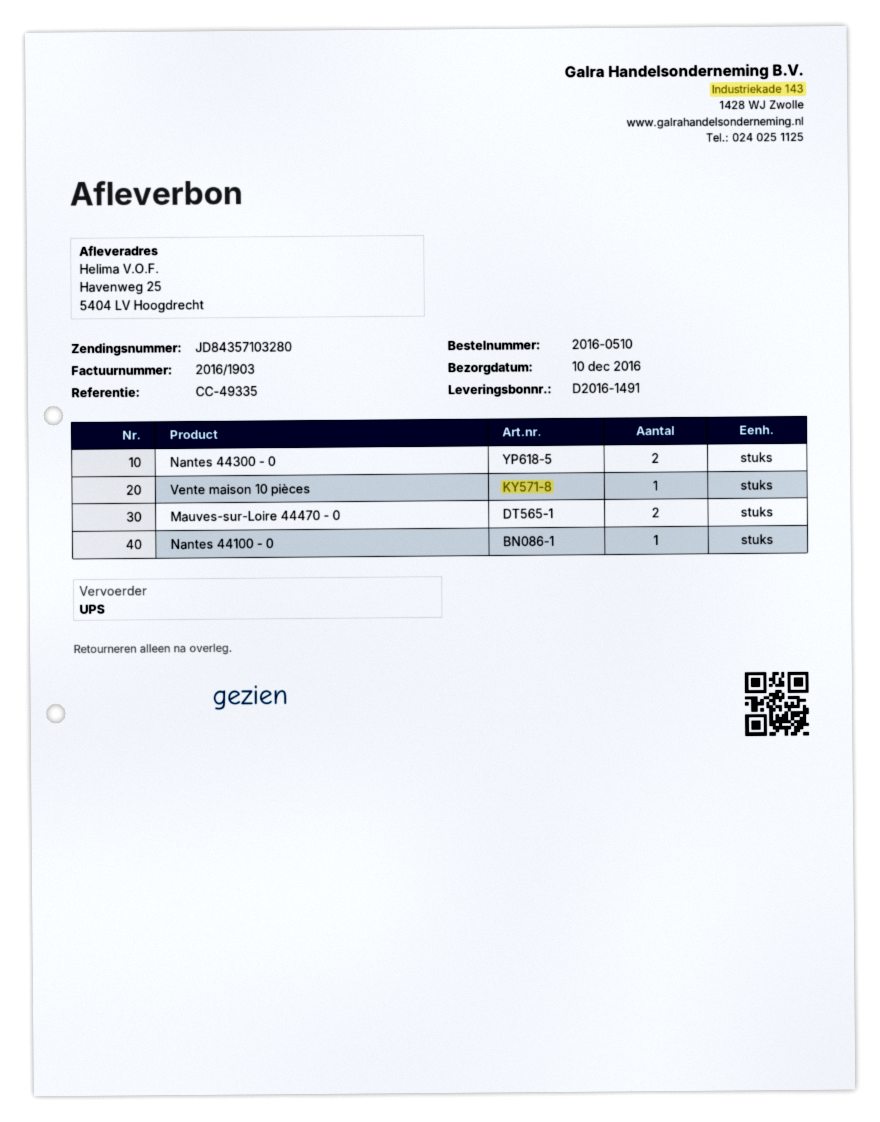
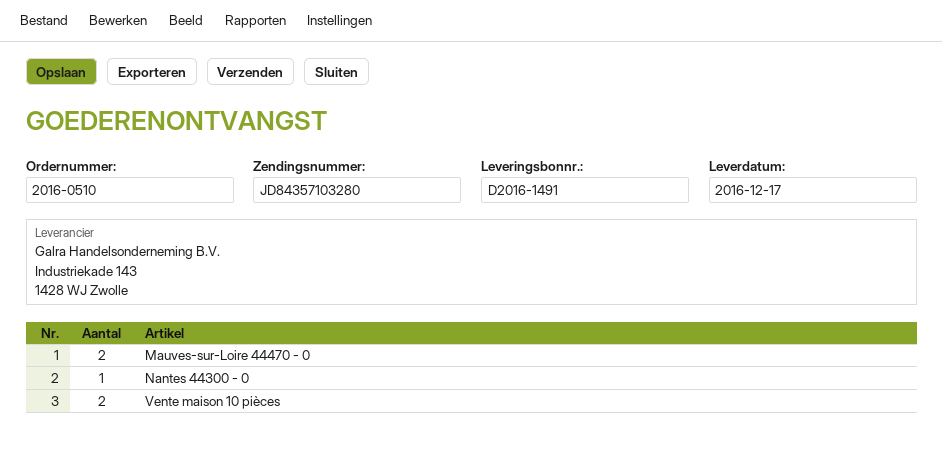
delivery date: 2016-12-10 -> 2016-12-17
Nantes 44300 - 0: 2 -> 1
Vente maison 10 pièces: 1 -> 2
Nantes 44100 - 0: 1 -> none

